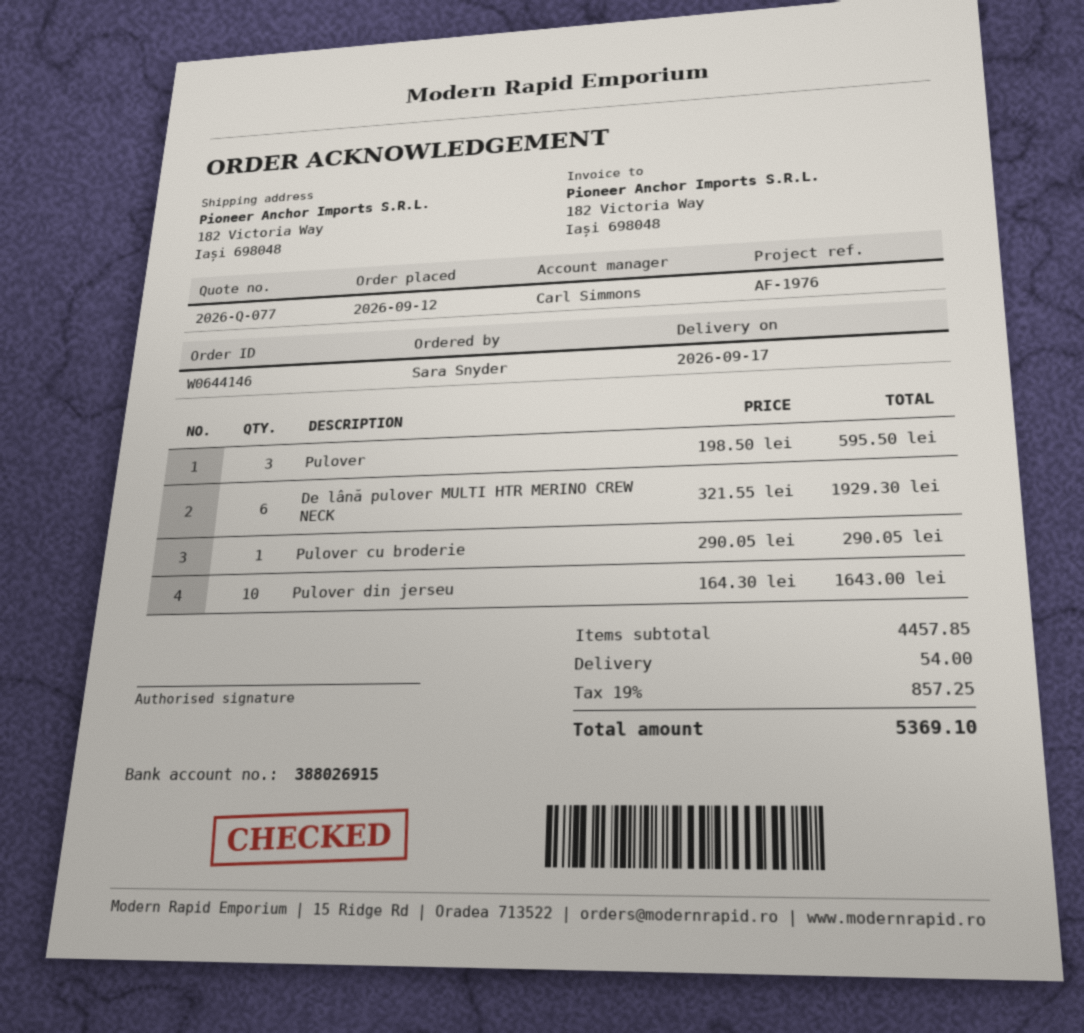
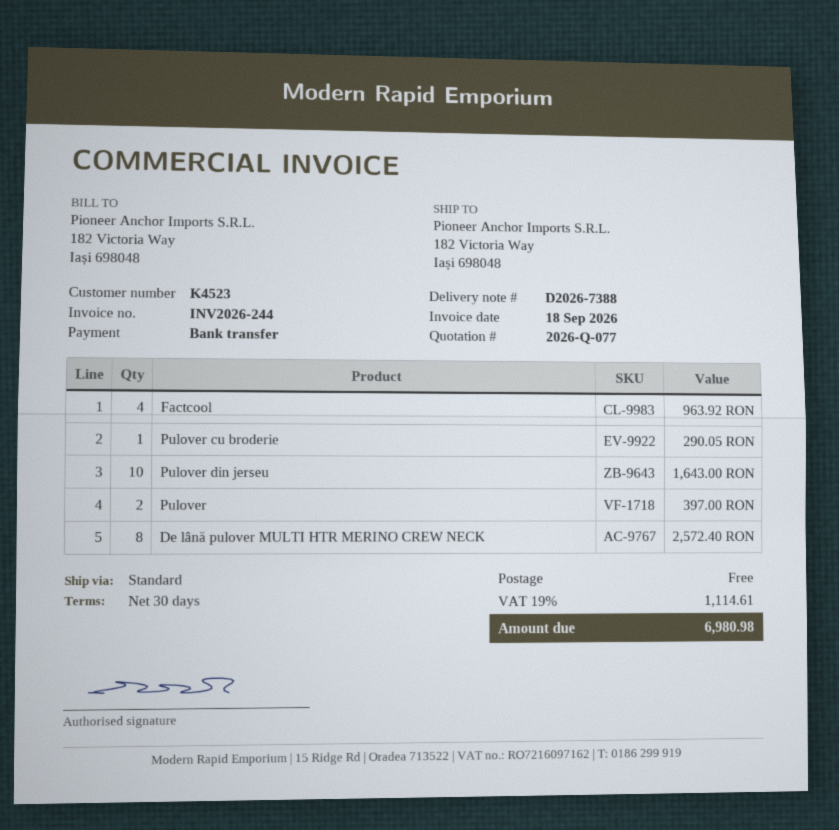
Pulover: 3 for 595.50 -> 2 for 397.00
De lână pulover MULTI HTR MERINO CREW NECK: 6 for 1929.30 -> 8 for 2572.40
Factcool: none -> 4 for 963.92
shipping: 54.00 -> 0.00
tax: 19% = 857.25 -> 19% = 1114.61
total: 5369.10 -> 6980.98

